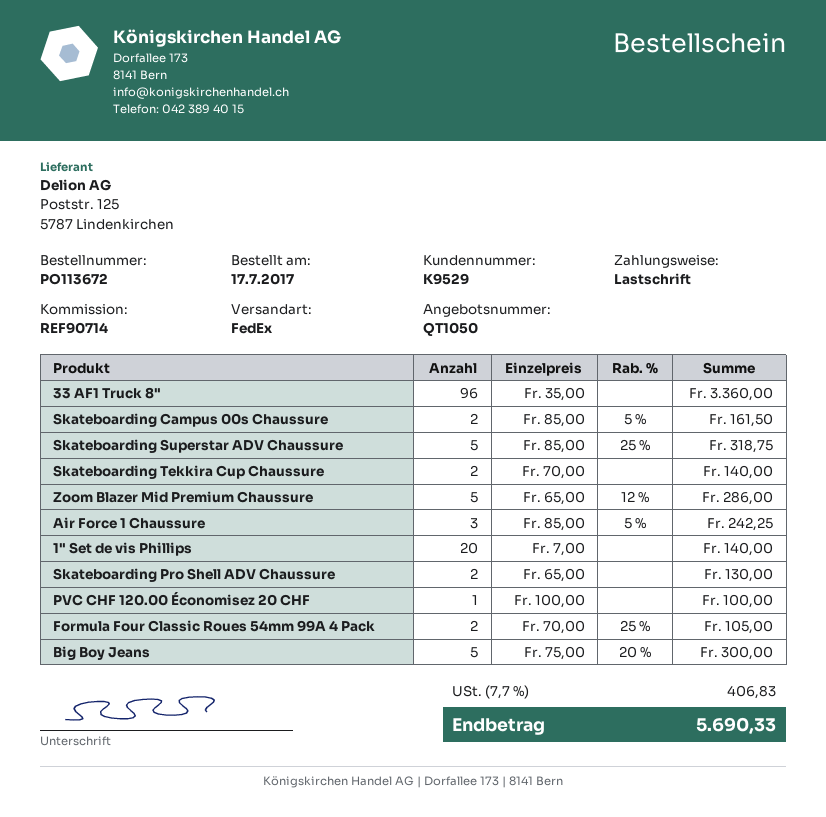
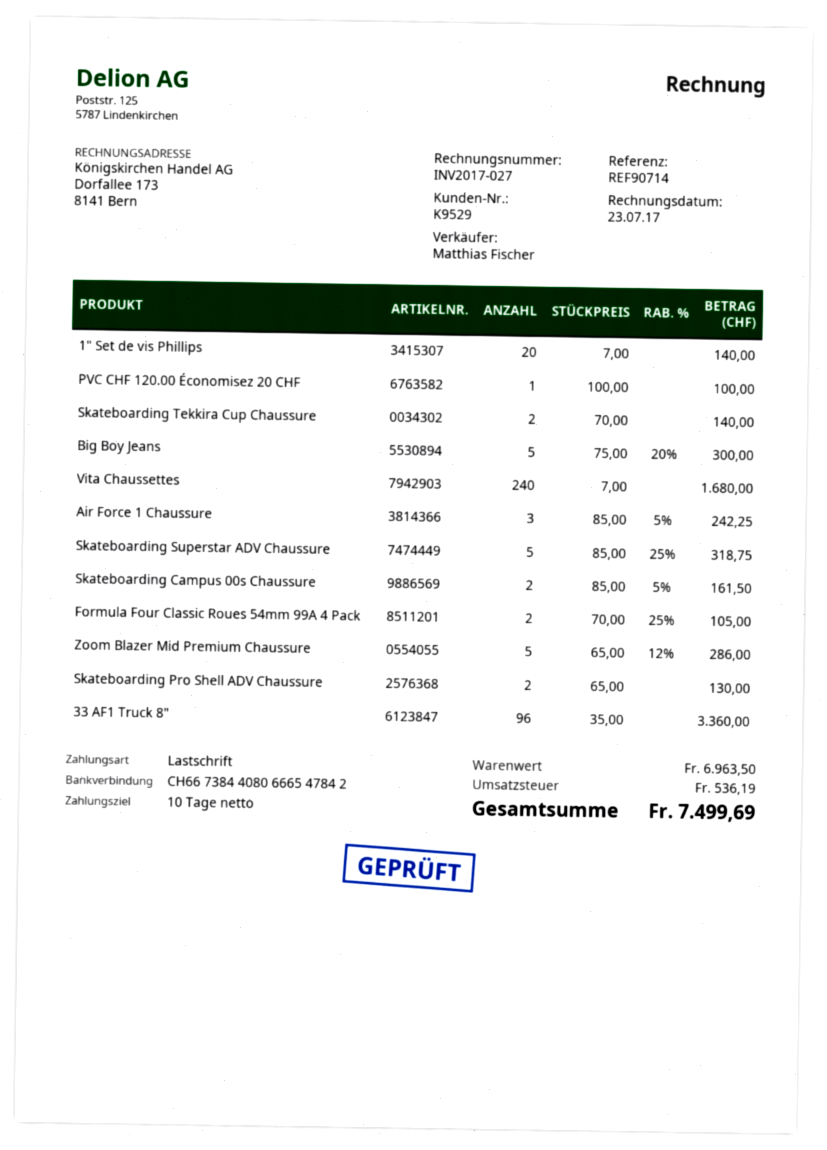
Vita Chaussettes: none -> 240 x 7.00 = 1680.00
tax: 406.83 -> 536.19
total: 5690.33 -> 7499.69

